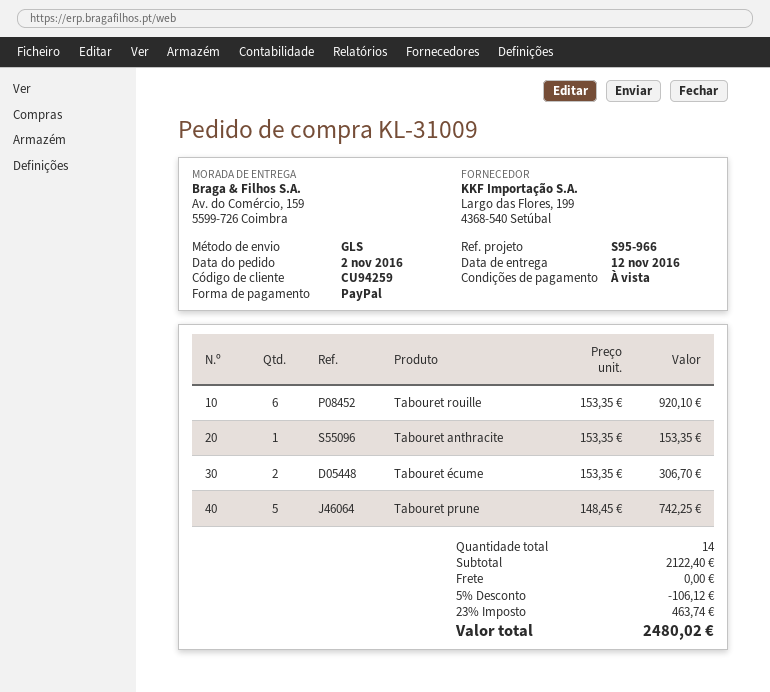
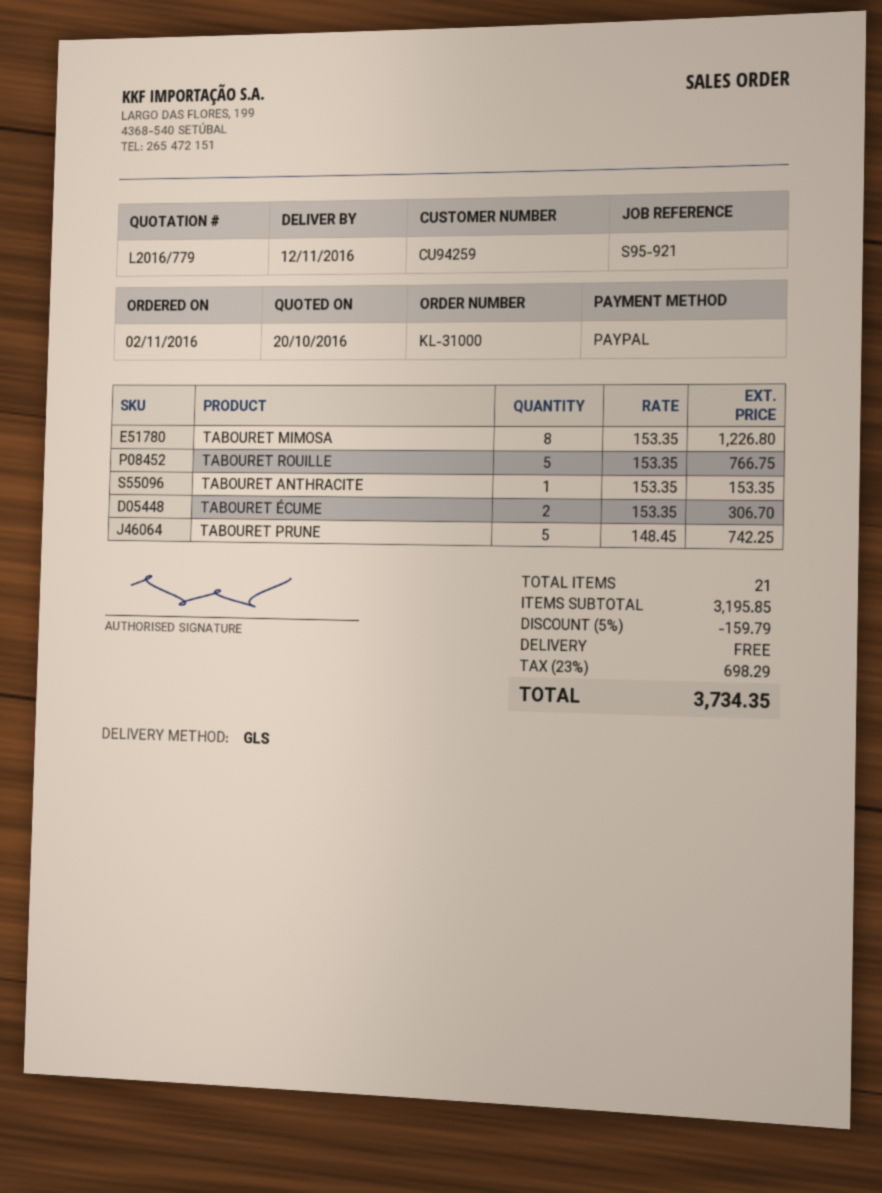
order number: KL-31009 -> KL-31000
reference: S95-966 -> S95-921
Tabouret rouille: 6 x 153.35 = 920.10 -> 5 x 153.35 = 766.75
TABOURET MIMOSA: none -> 8 x 153.35 = 1226.80
total quantity: 14 -> 21
subtotal: 2122.40 -> 3195.85
discount: 5% = 106.12 -> 5% = 159.79
tax: 23% = 463.74 -> 23% = 698.29
total: 2480.02 -> 3734.35

